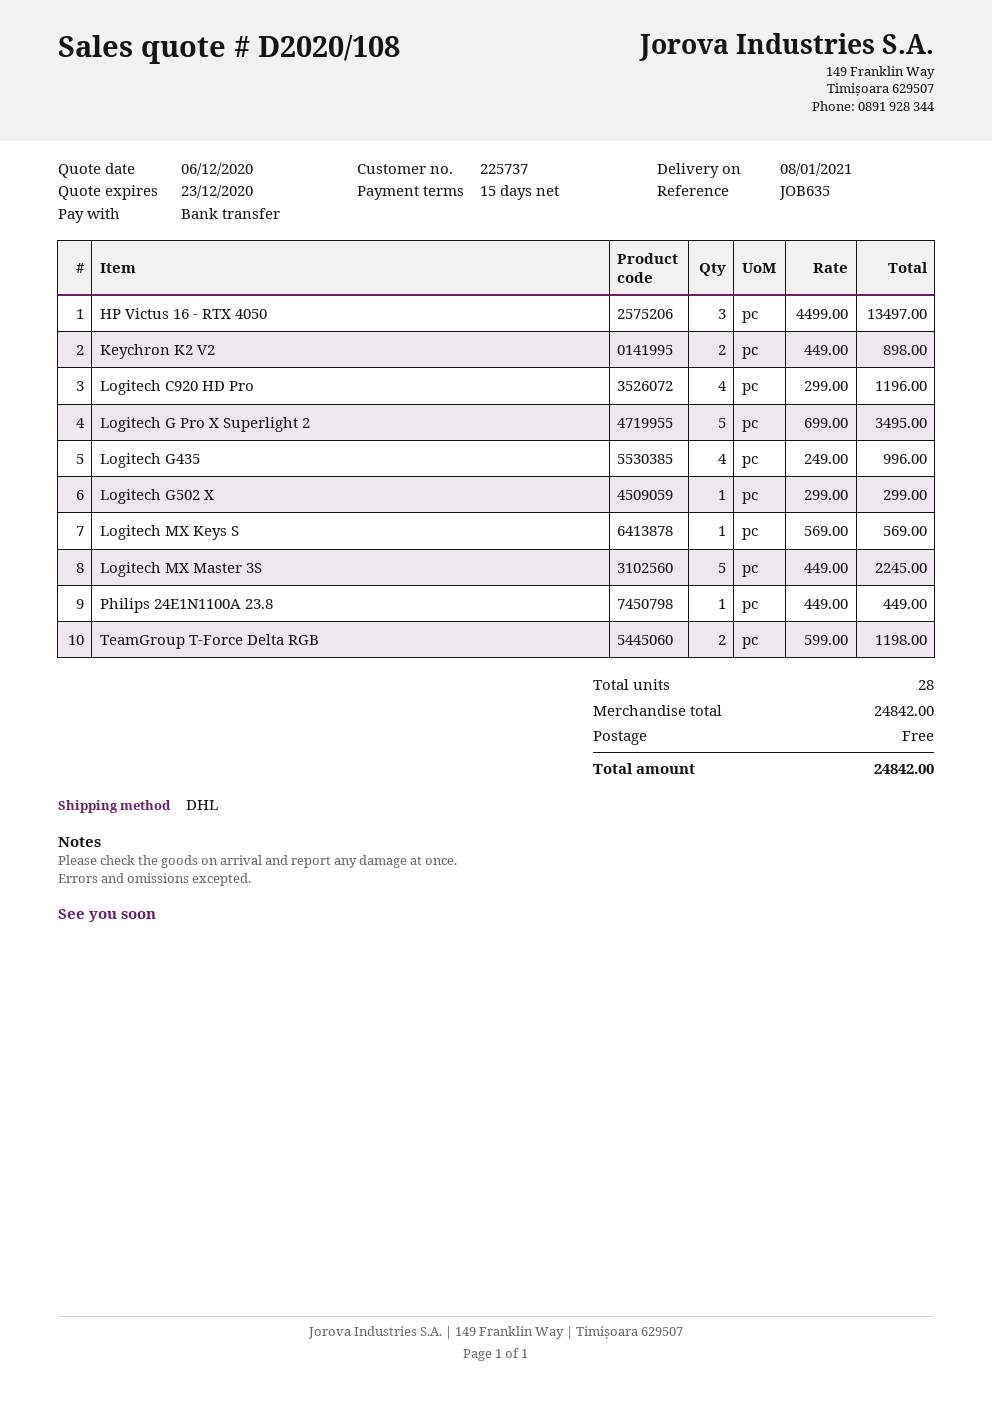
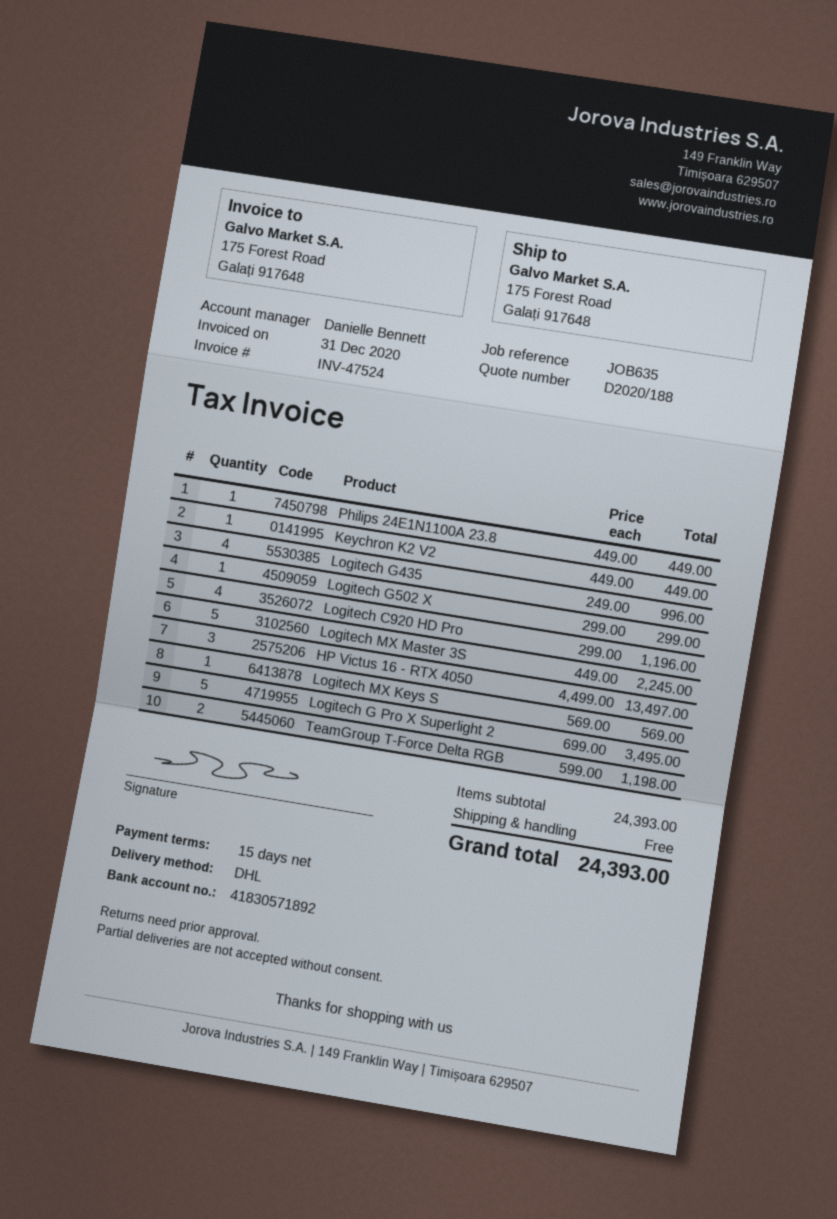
quote number: D2020/108 -> D2020/188
Keychron K2 V2: 2 x 449.00 = 898.00 -> 1 x 449.00 = 449.00
subtotal: 24842.00 -> 24393.00
total: 24842.00 -> 24393.00

